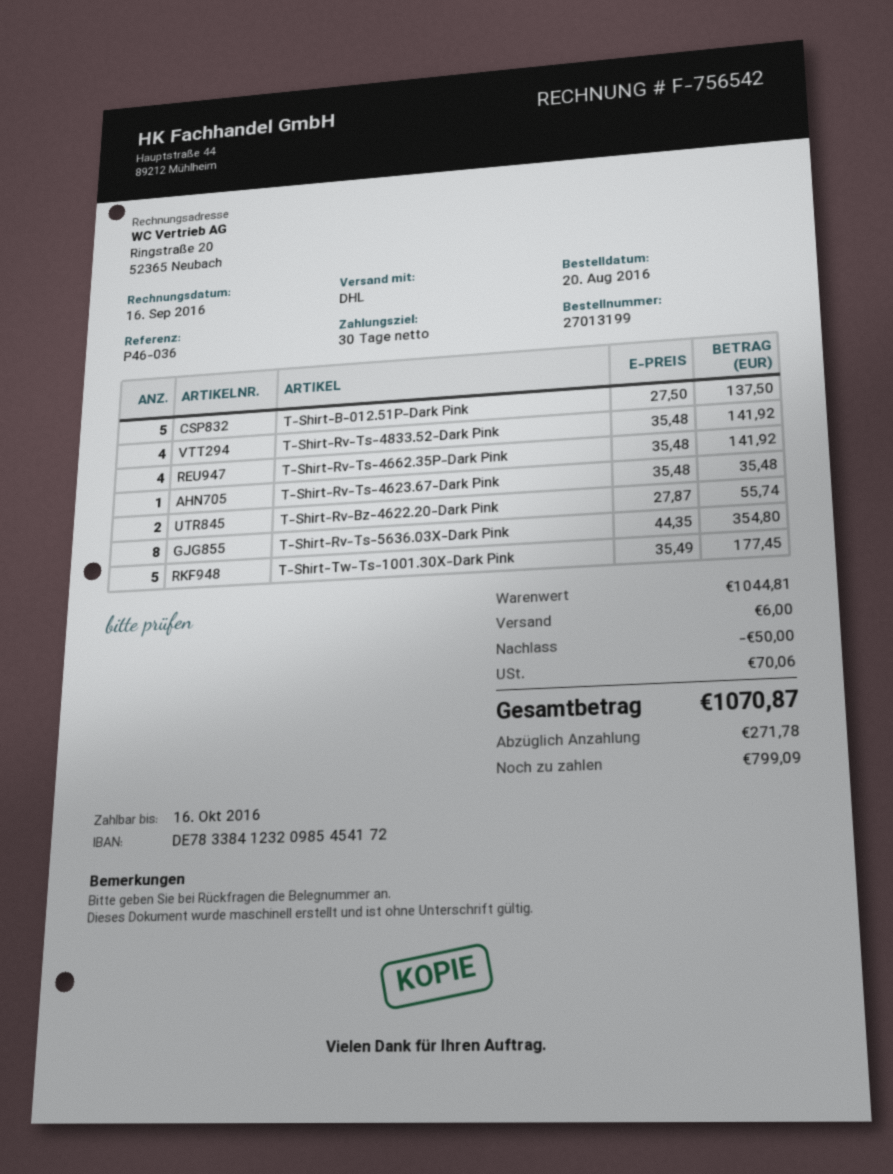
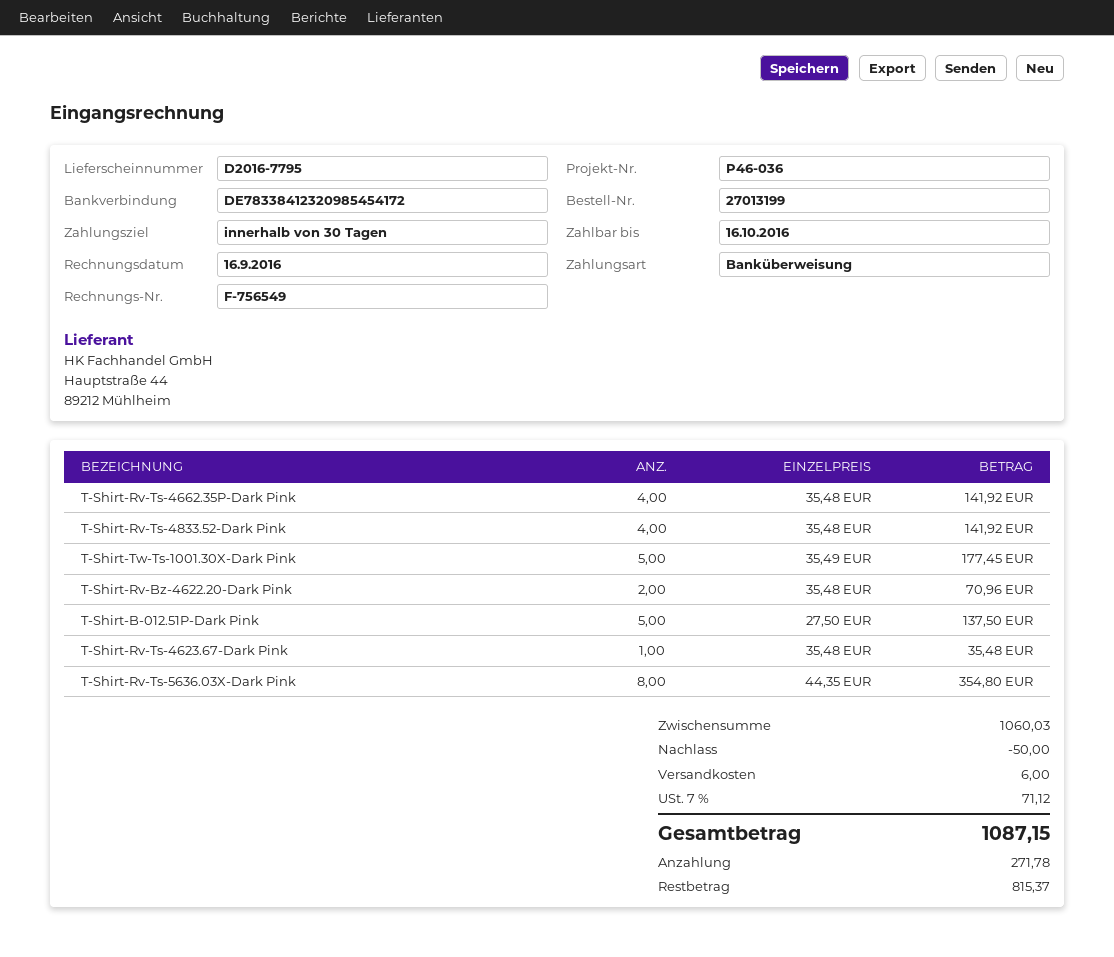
invoice number: F-756542 -> F-756549
T-Shirt-Rv-Bz-4622.20-Dark Pink: 2 x 27.87 = 55.74 -> 2 x 35.48 = 70.96
subtotal: 1044.81 -> 1060.03
tax: 70.06 -> 71.12
total: 1070.87 -> 1087.15
balance: 799.09 -> 815.37

